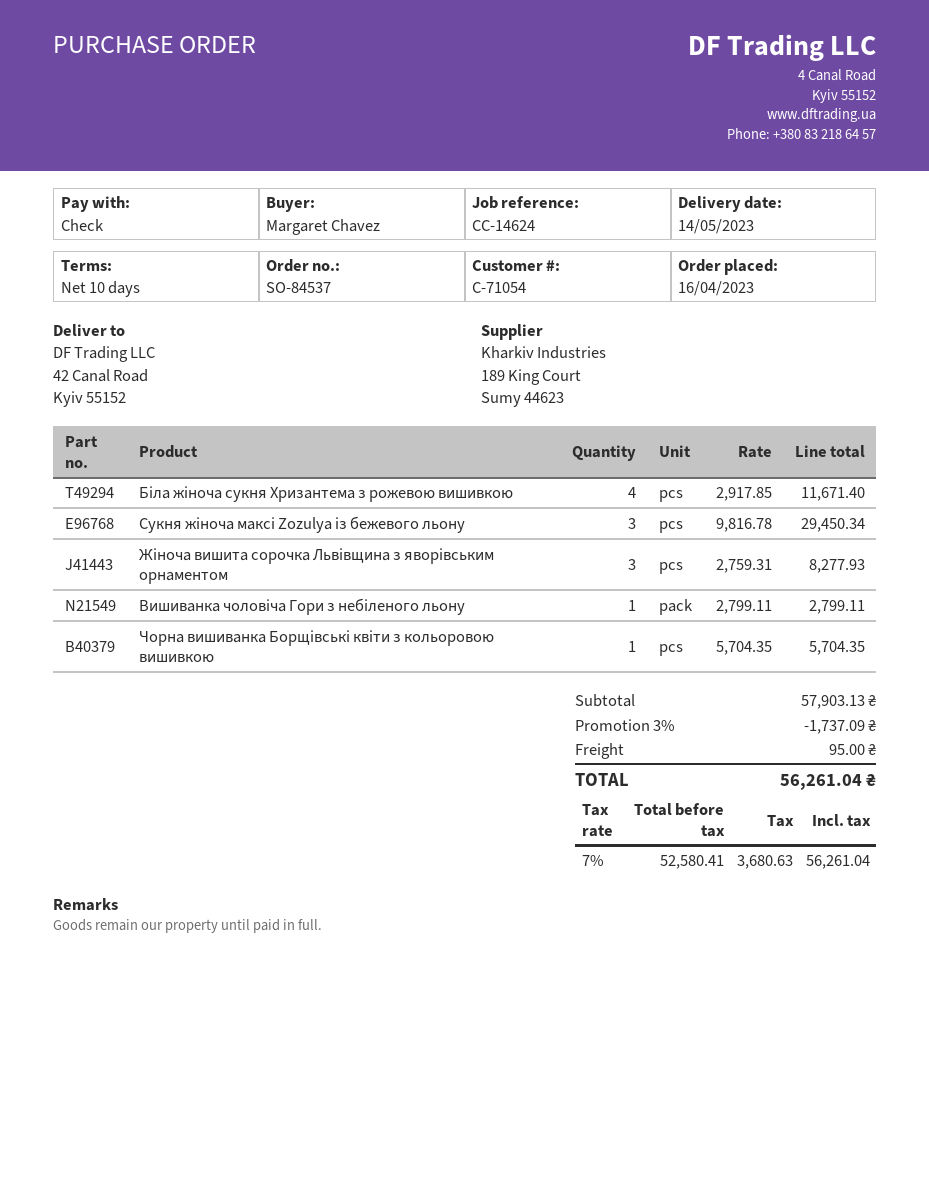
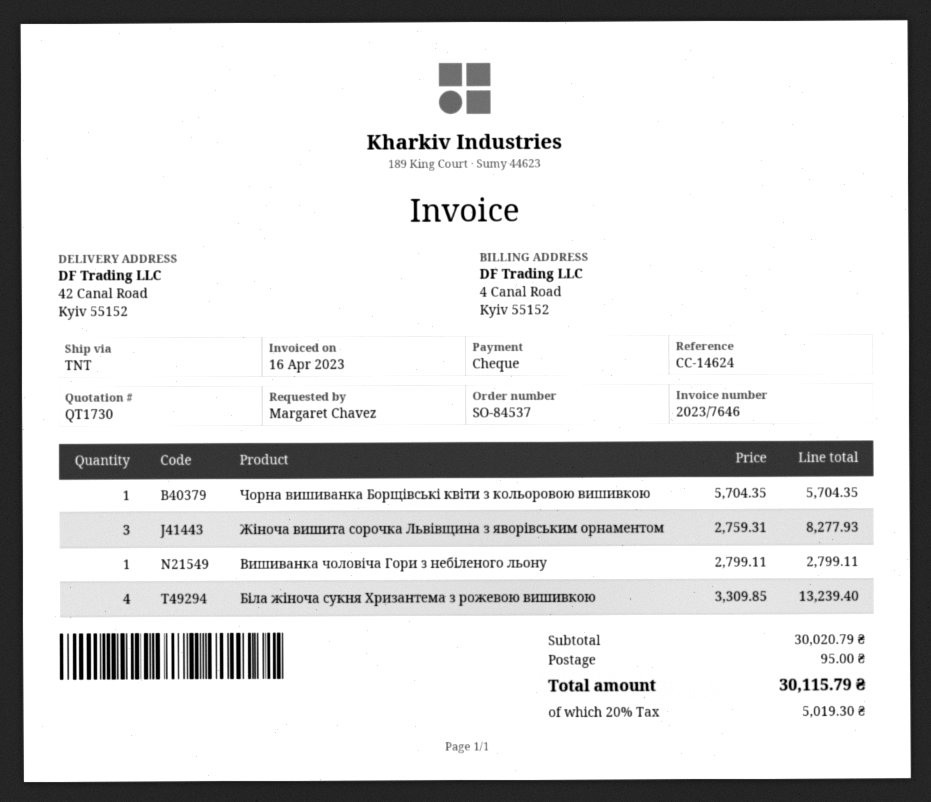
Біла жіноча сукня Хризантема з рожевою вишивкою: 4 x 2917.85 = 11671.40 -> 4 x 3309.85 = 13239.40
Сукня жіноча максі Zozulya із бежевого льону: 3 x 9816.78 = 29450.34 -> none
subtotal: 57903.13 -> 30020.79
discount: 3% = 1737.09 -> none
tax: 7% = 3680.63 -> 20% = 5019.30
total: 56261.04 -> 30115.79

